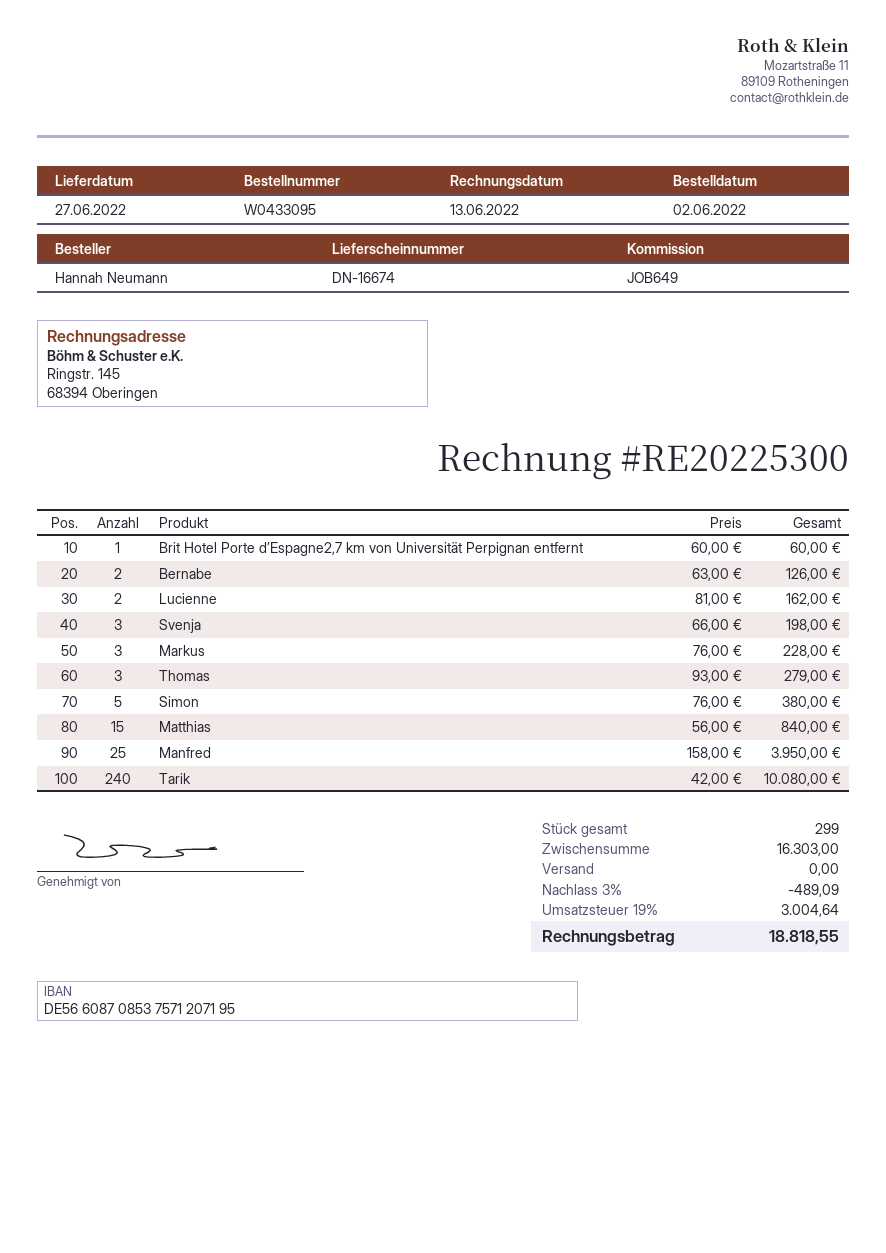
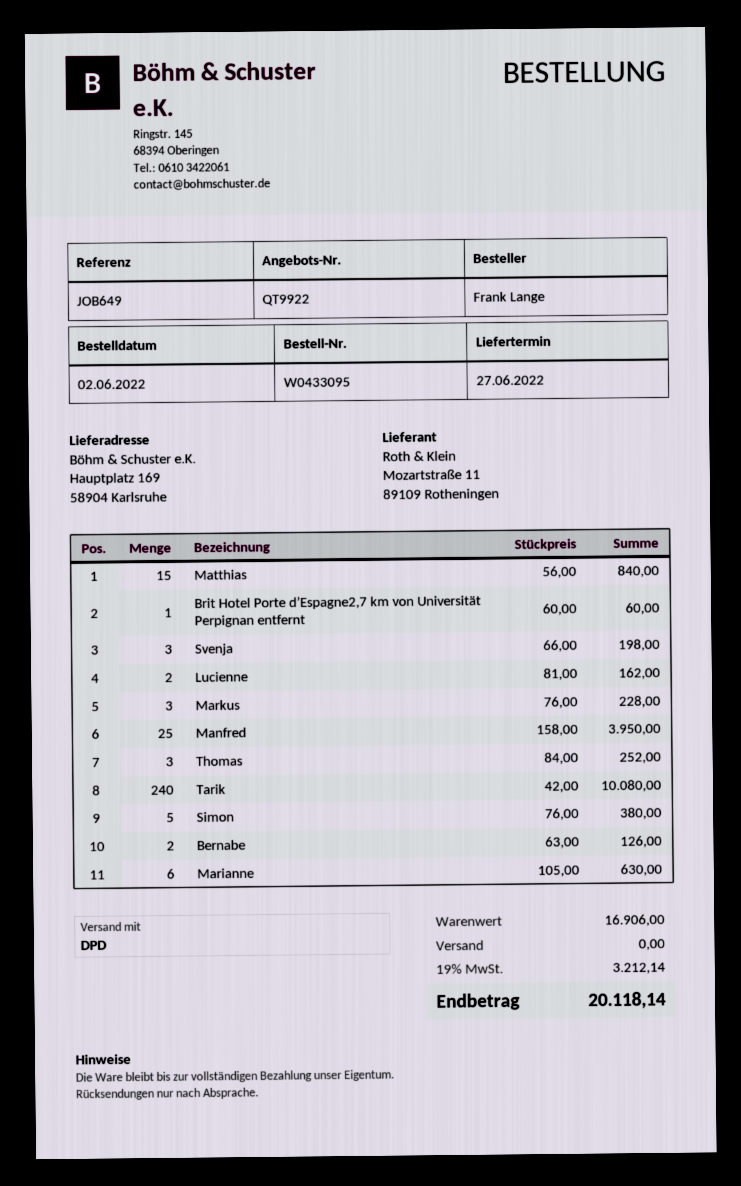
ordered by: Hannah Neumann -> Frank Lange
Thomas: 3 x 93.00 = 279.00 -> 3 x 84.00 = 252.00
Marianne: none -> 6 x 105.00 = 630.00
subtotal: 16303.00 -> 16906.00
discount: 3% = 489.09 -> none
tax: 19% = 3004.64 -> 19% = 3212.14
total: 18818.55 -> 20118.14

